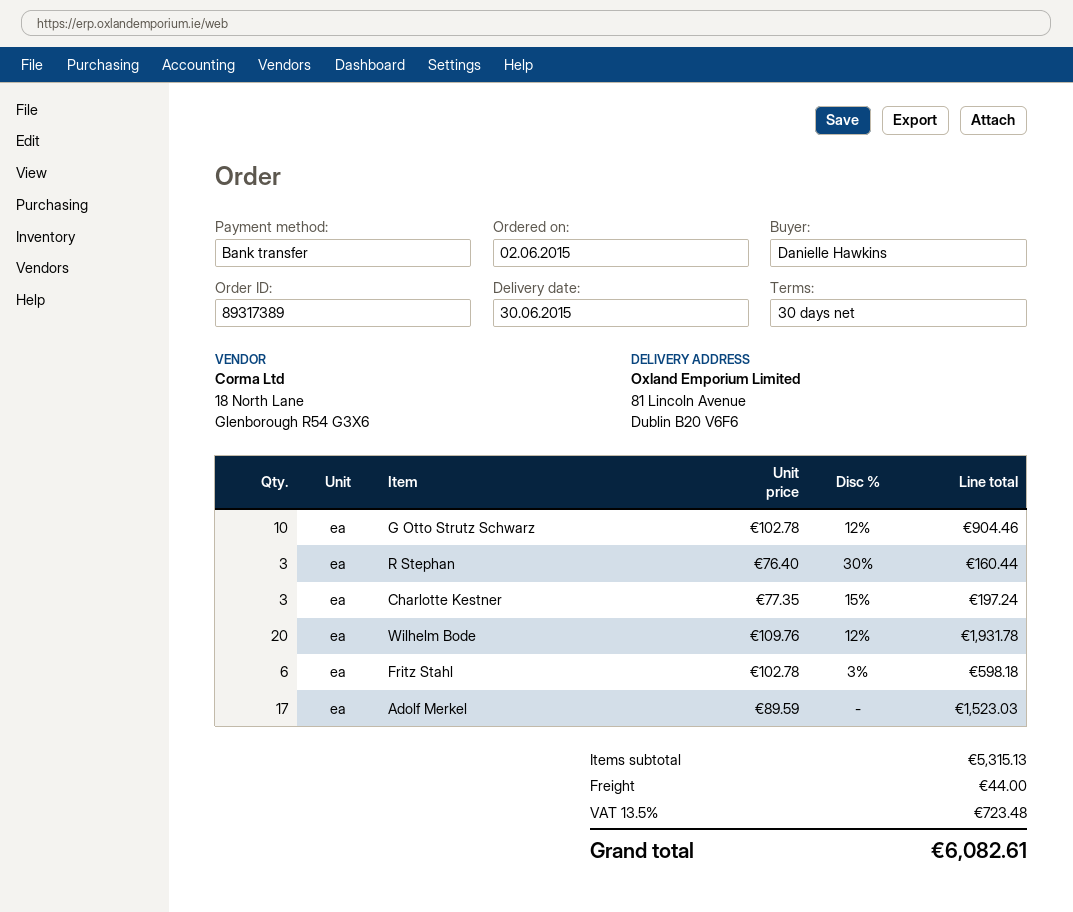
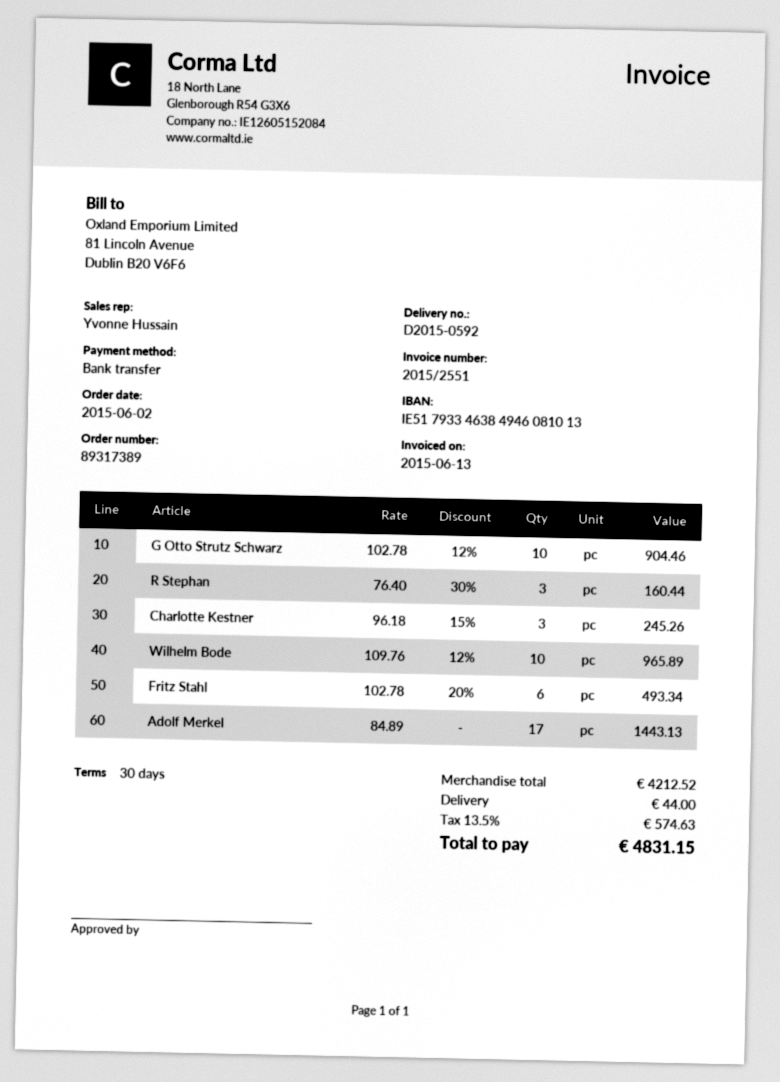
Charlotte Kestner: 3 x 77.35 - 15% = 197.24 -> 3 x 96.18 - 15% = 245.26
Wilhelm Bode: 20 x 109.76 - 12% = 1931.78 -> 10 x 109.76 - 12% = 965.89
Fritz Stahl: 6 x 102.78 - 3% = 598.18 -> 6 x 102.78 - 20% = 493.34
Adolf Merkel: 17 x 89.59 = 1523.03 -> 17 x 84.89 = 1443.13
subtotal: 5315.13 -> 4212.52
tax: 13.5% = 723.48 -> 13.5% = 574.63
total: 6082.61 -> 4831.15

